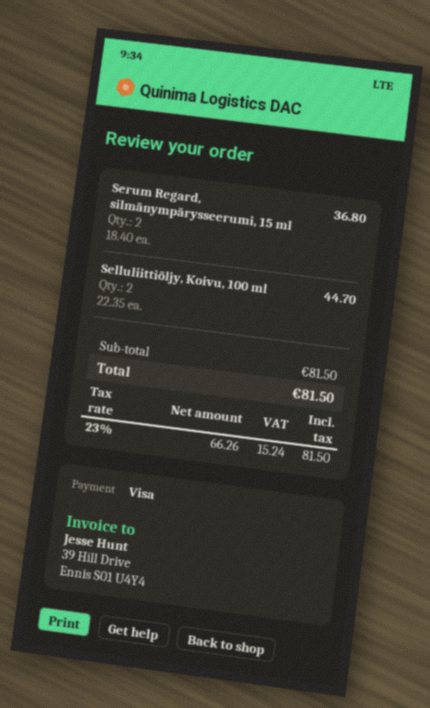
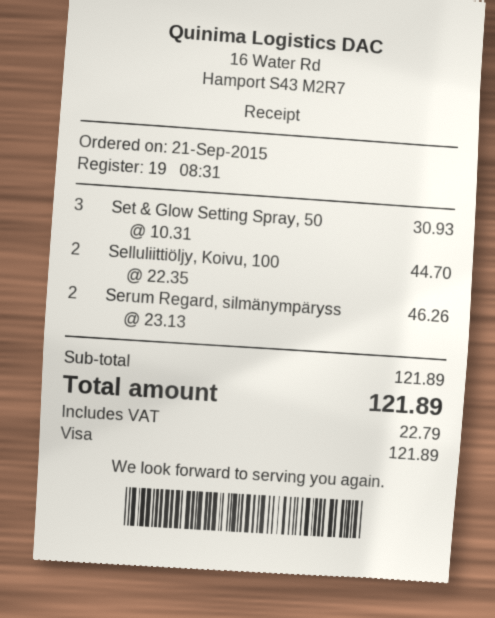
Serum Regard, silmänympärysseerumi, 15 ml: 2 x 18.40 = 36.80 -> 2 x 23.13 = 46.26
Set & Glow Setting Spray, 50: none -> 3 x 10.31 = 30.93
subtotal: 81.50 -> 121.89
tax: 15.24 -> 22.79
total: 81.50 -> 121.89

